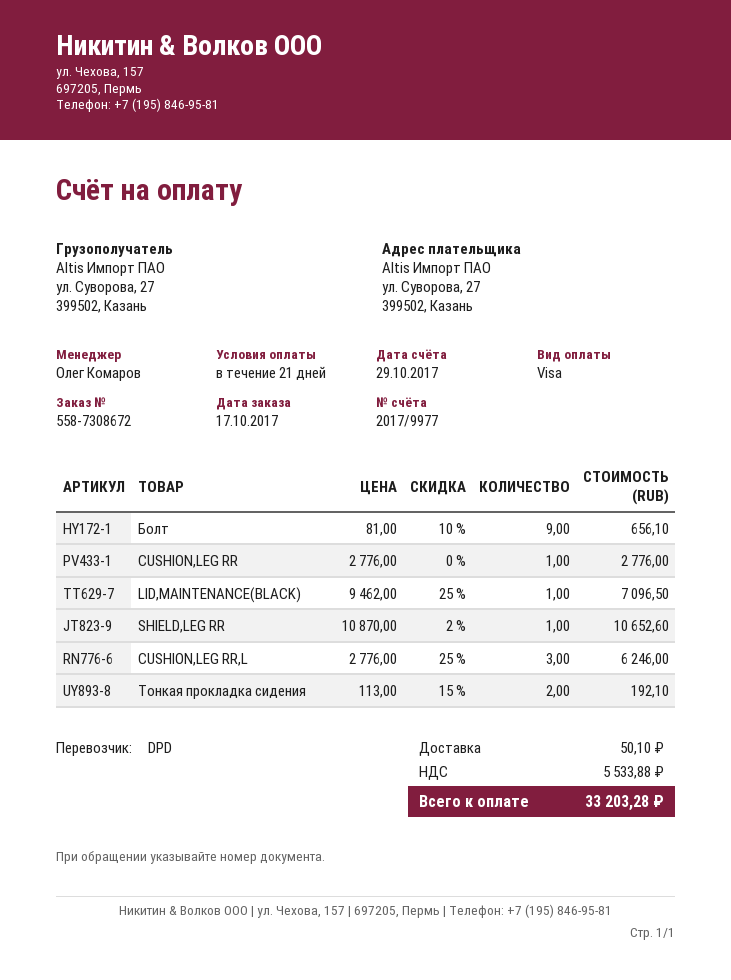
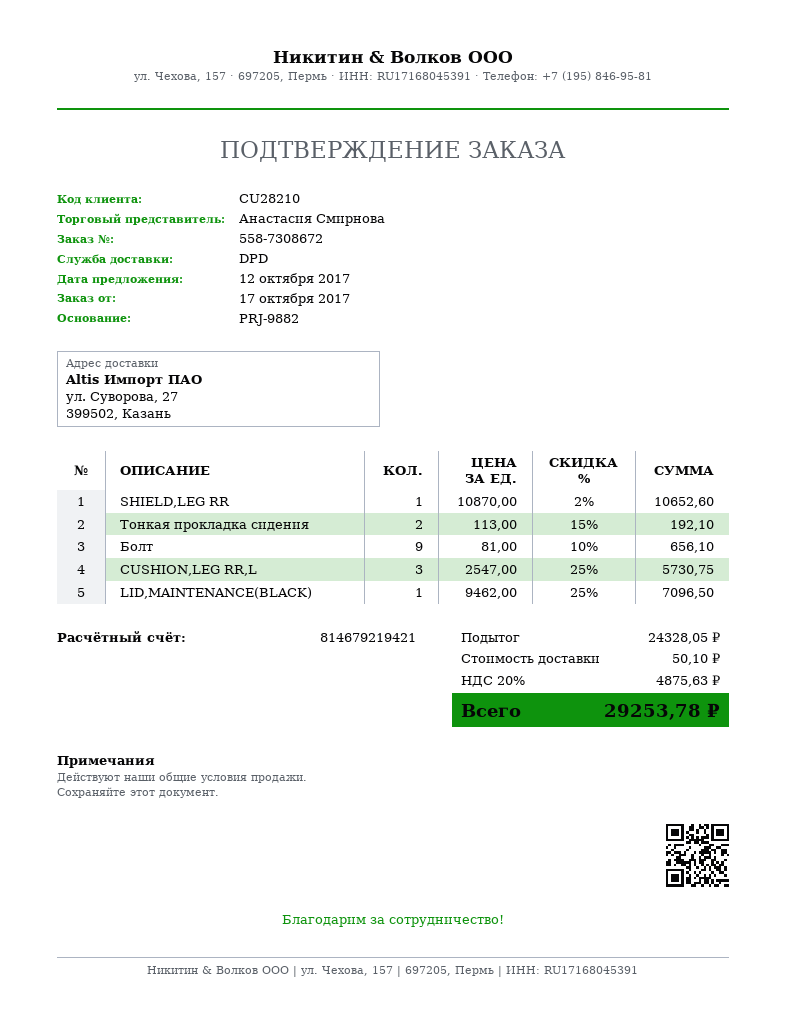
sales rep: Олег Комаров -> Анастасия Смирнова
CUSHION,LEG RR: 1 x 2776.00 = 2776.00 -> none
CUSHION,LEG RR,L: 3 x 2776.00 - 25% = 6246.00 -> 3 x 2547.00 - 25% = 5730.75
tax: 5533.88 -> 4875.63
total: 33203.28 -> 29253.78

